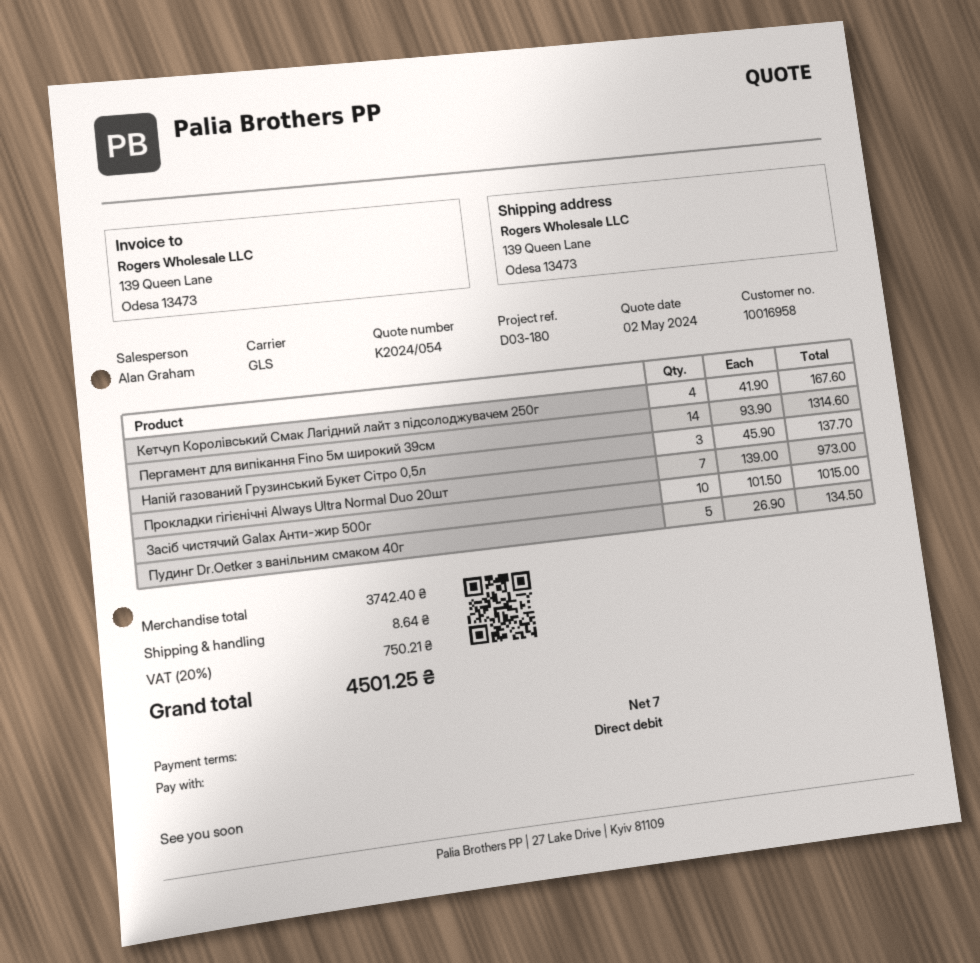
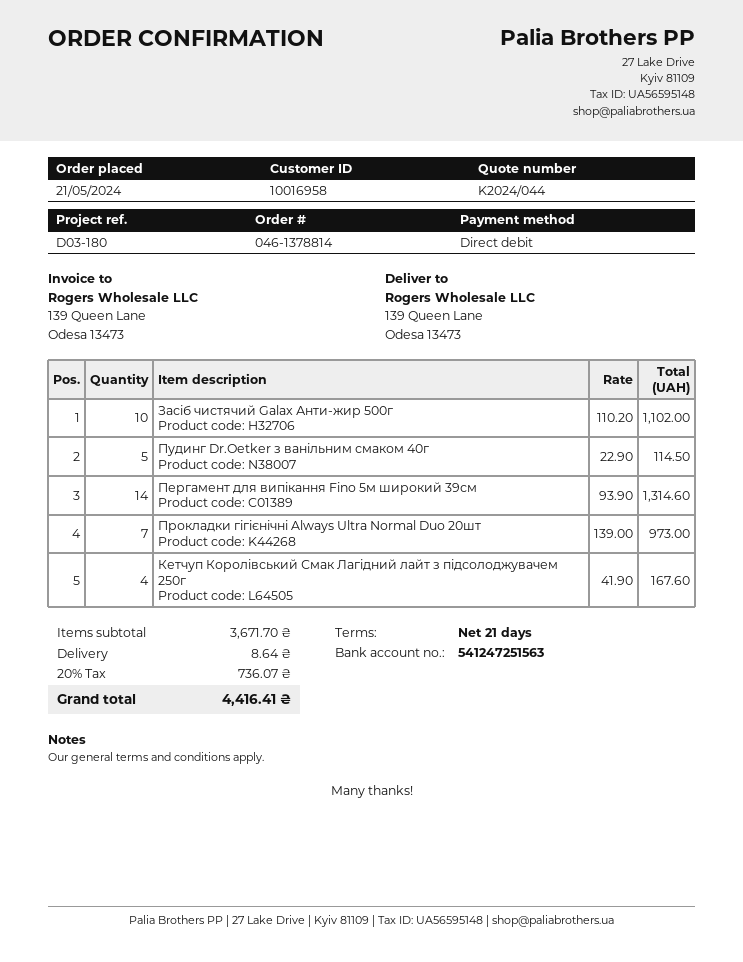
quote number: K2024/054 -> K2024/044
payment terms: 7 days -> 21 days
Напій газований Грузинський Букет Сітро 0,5л: 3 x 45.90 = 137.70 -> none
Засіб чистячий Galax Анти-жир 500г: 10 x 101.50 = 1015.00 -> 10 x 110.20 = 1102.00
Пудинг Dr.Oetker з ванільним смаком 40г: 5 x 26.90 = 134.50 -> 5 x 22.90 = 114.50
subtotal: 3742.40 -> 3671.70
tax: 20% = 750.21 -> 20% = 736.07
total: 4501.25 -> 4416.41

